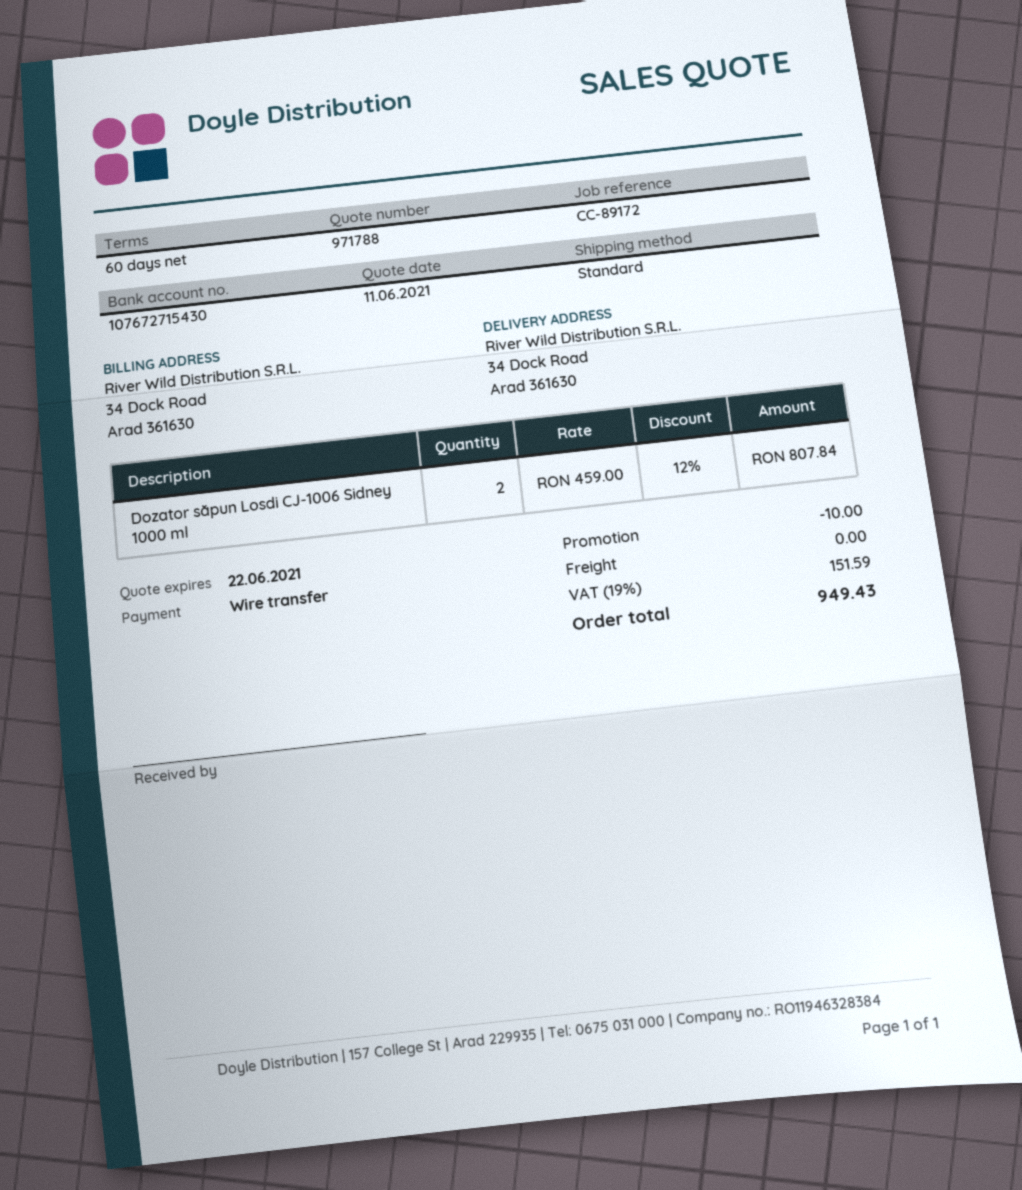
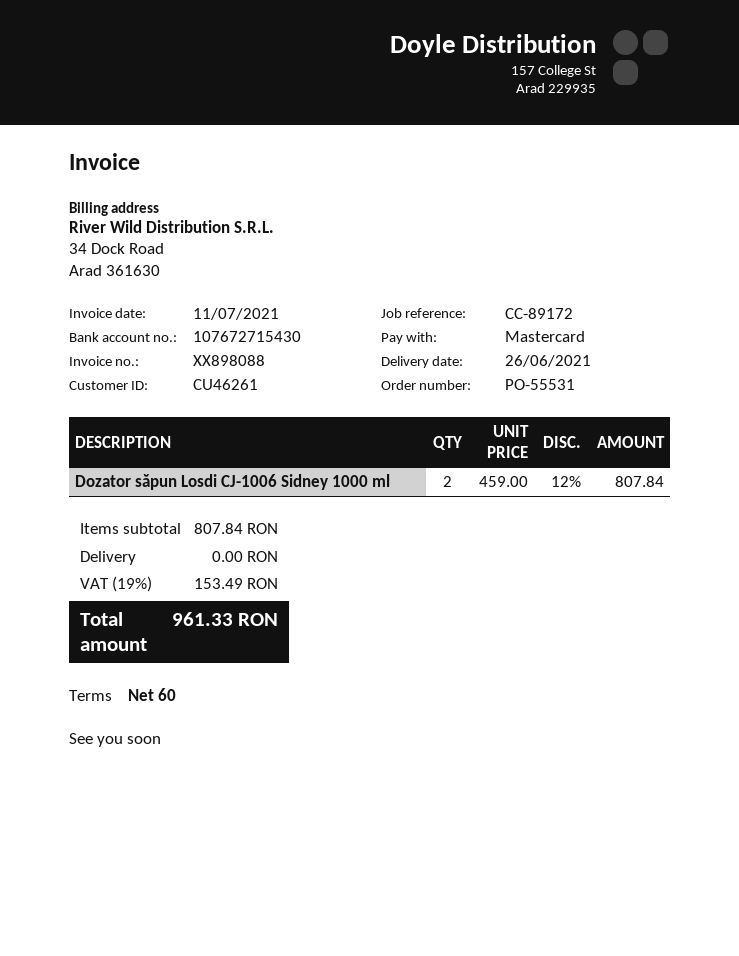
payment method: bank transfer -> Mastercard
discount: 10.00 -> none
tax: 19% = 151.59 -> 19% = 153.49
total: 949.43 -> 961.33

